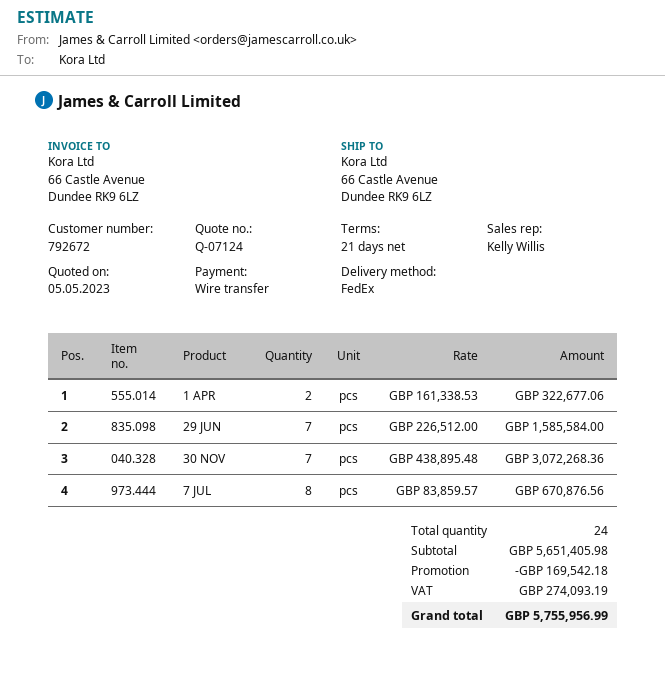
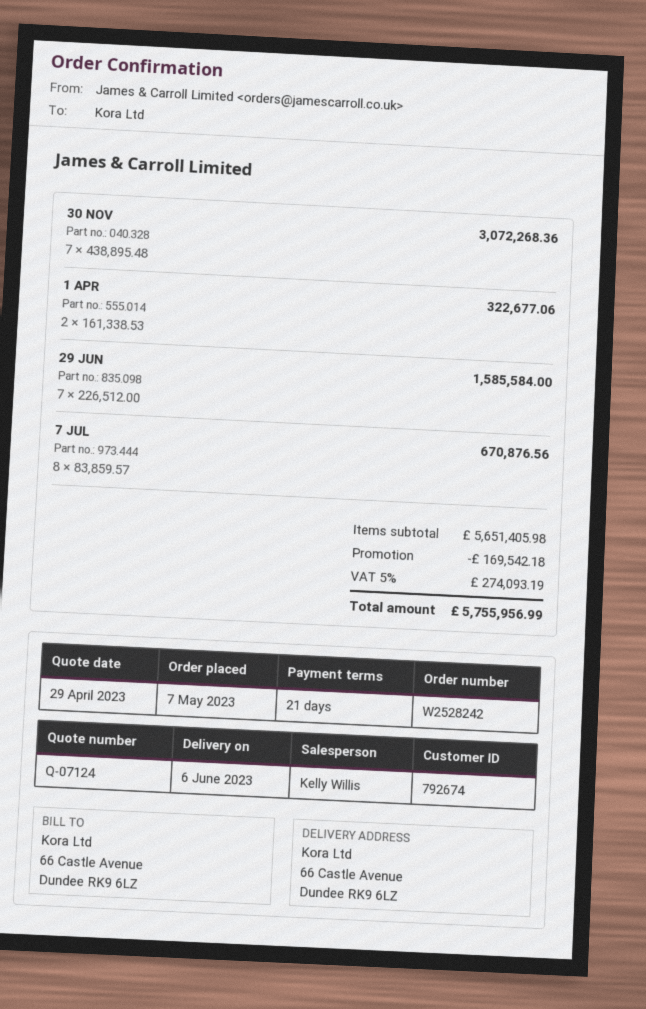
quote date: 2023-05-05 -> 2023-04-29
customer number: 792672 -> 792674

